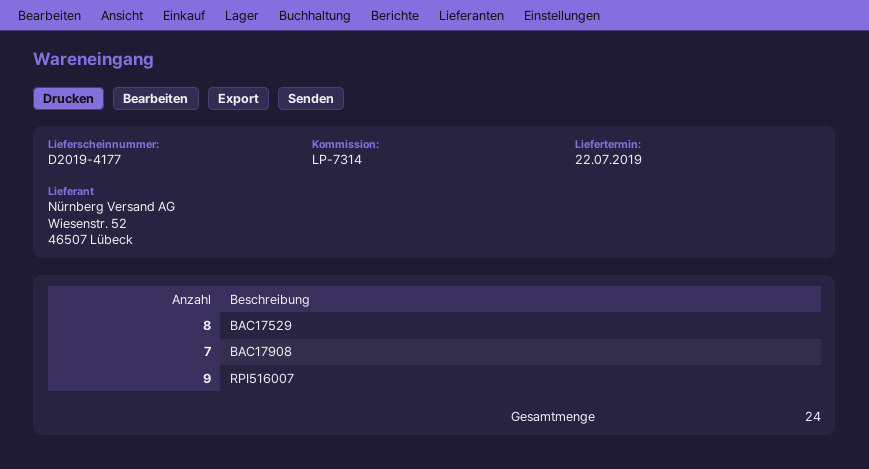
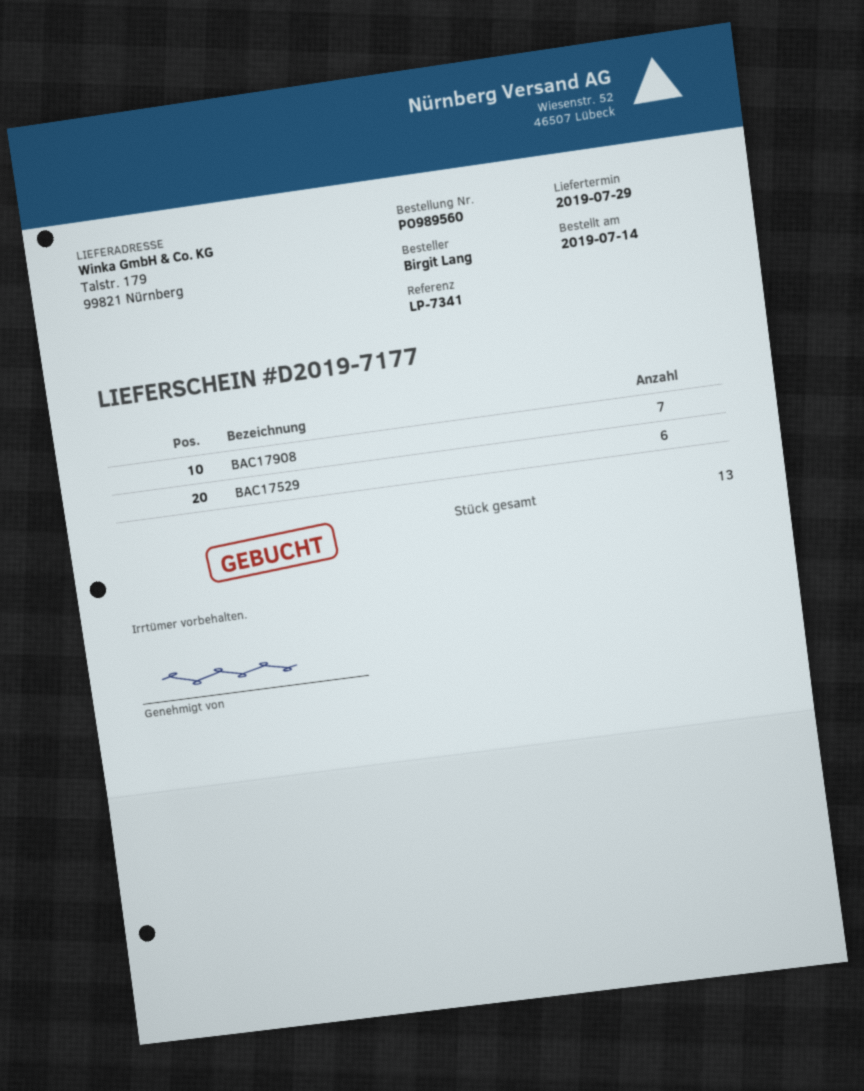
delivery note number: D2019-4177 -> D2019-7177
delivery date: 2019-07-22 -> 2019-07-29
reference: LP-7314 -> LP-7341
BAC17529: 8 -> 6
RPI516007: 9 -> none
total quantity: 24 -> 13

